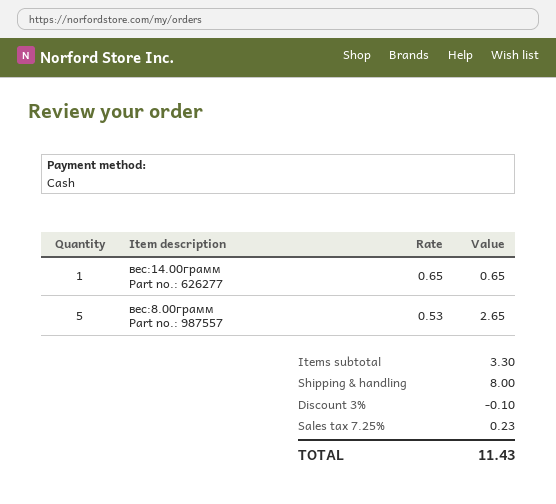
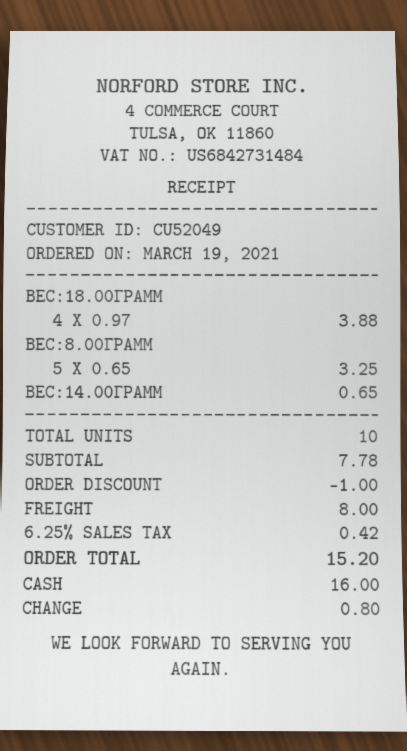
вес:8.00грамм: 5 x 0.53 = 2.65 -> 5 x 0.65 = 3.25
ВЕС:18.00ГРАММ: none -> 4 x 0.97 = 3.88
subtotal: 3.30 -> 7.78
discount: 0.10 -> 1.00
tax: 7.25% = 0.23 -> 6.25% = 0.42
total: 11.43 -> 15.20

